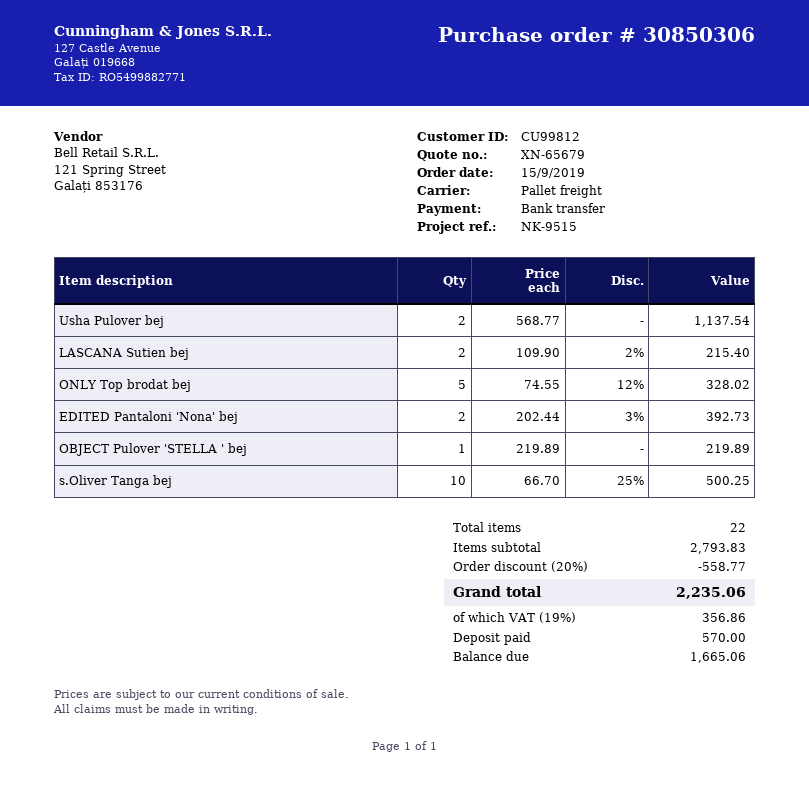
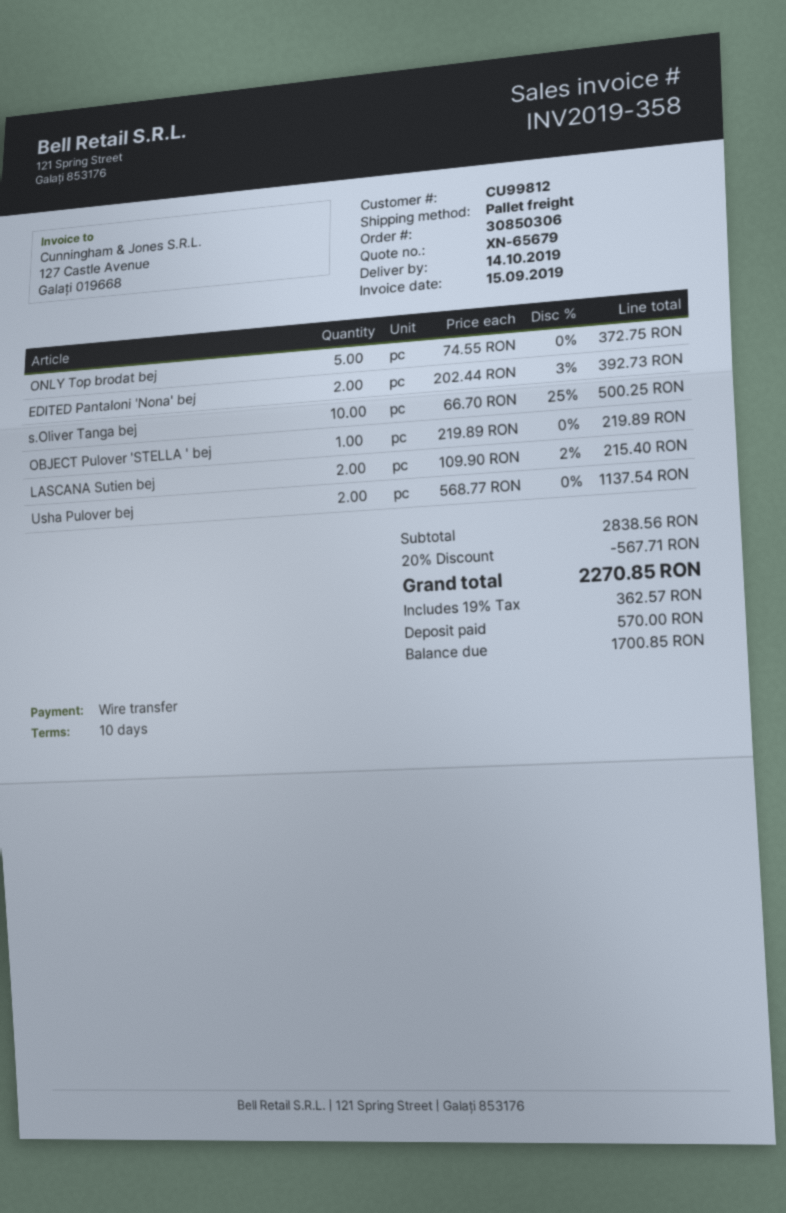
ONLY Top brodat bej: 5 x 74.55 - 12% = 328.02 -> 5 x 74.55 = 372.75
subtotal: 2793.83 -> 2838.56
discount: 20% = 558.77 -> 20% = 567.71
tax: 19% = 356.86 -> 19% = 362.57
total: 2235.06 -> 2270.85
balance: 1665.06 -> 1700.85

